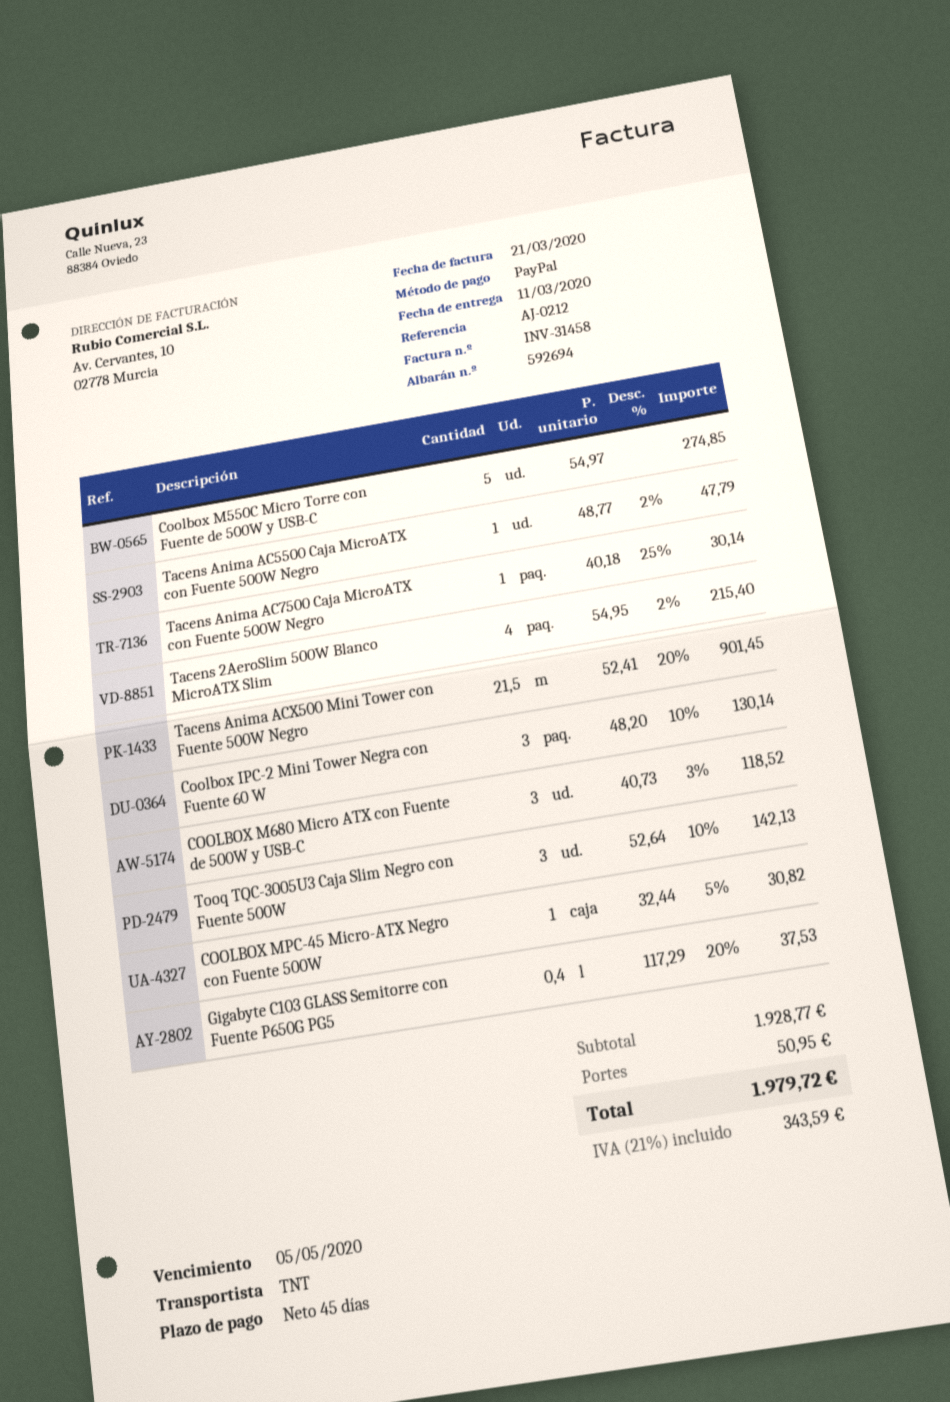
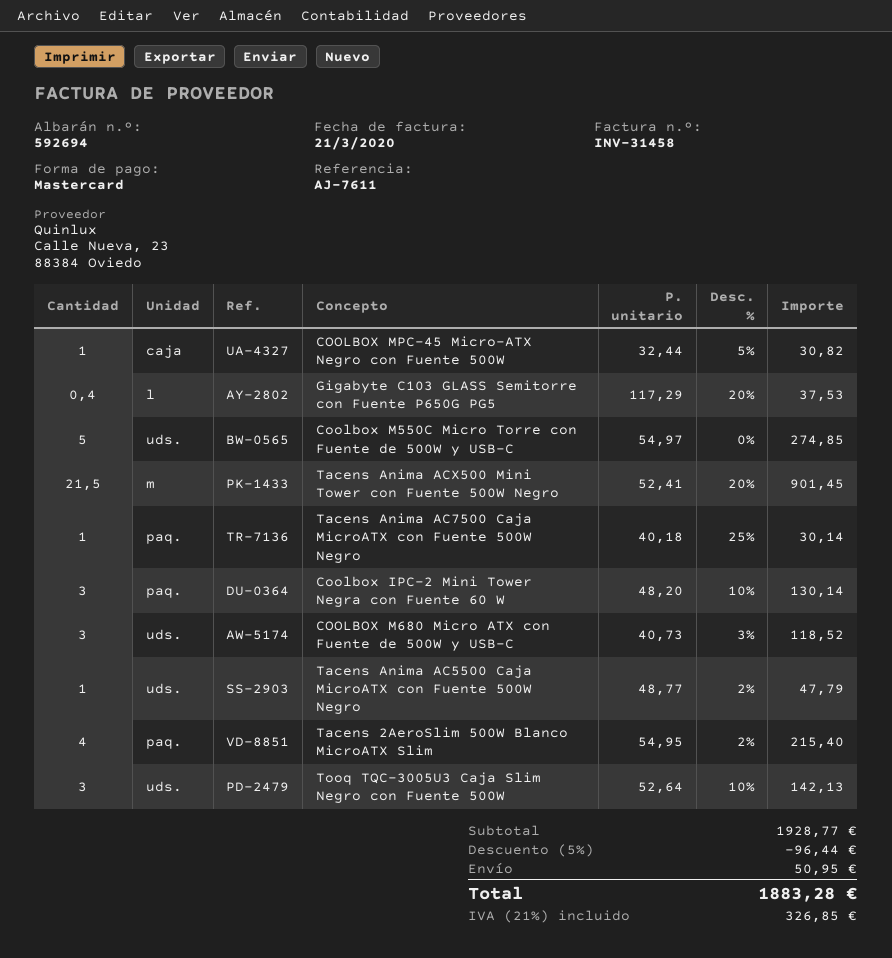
reference: AJ-0212 -> AJ-7611
payment method: PayPal -> Mastercard
discount: none -> 5% = 96.44
tax: 21% = 343.59 -> 21% = 326.85
total: 1979.72 -> 1883.28

